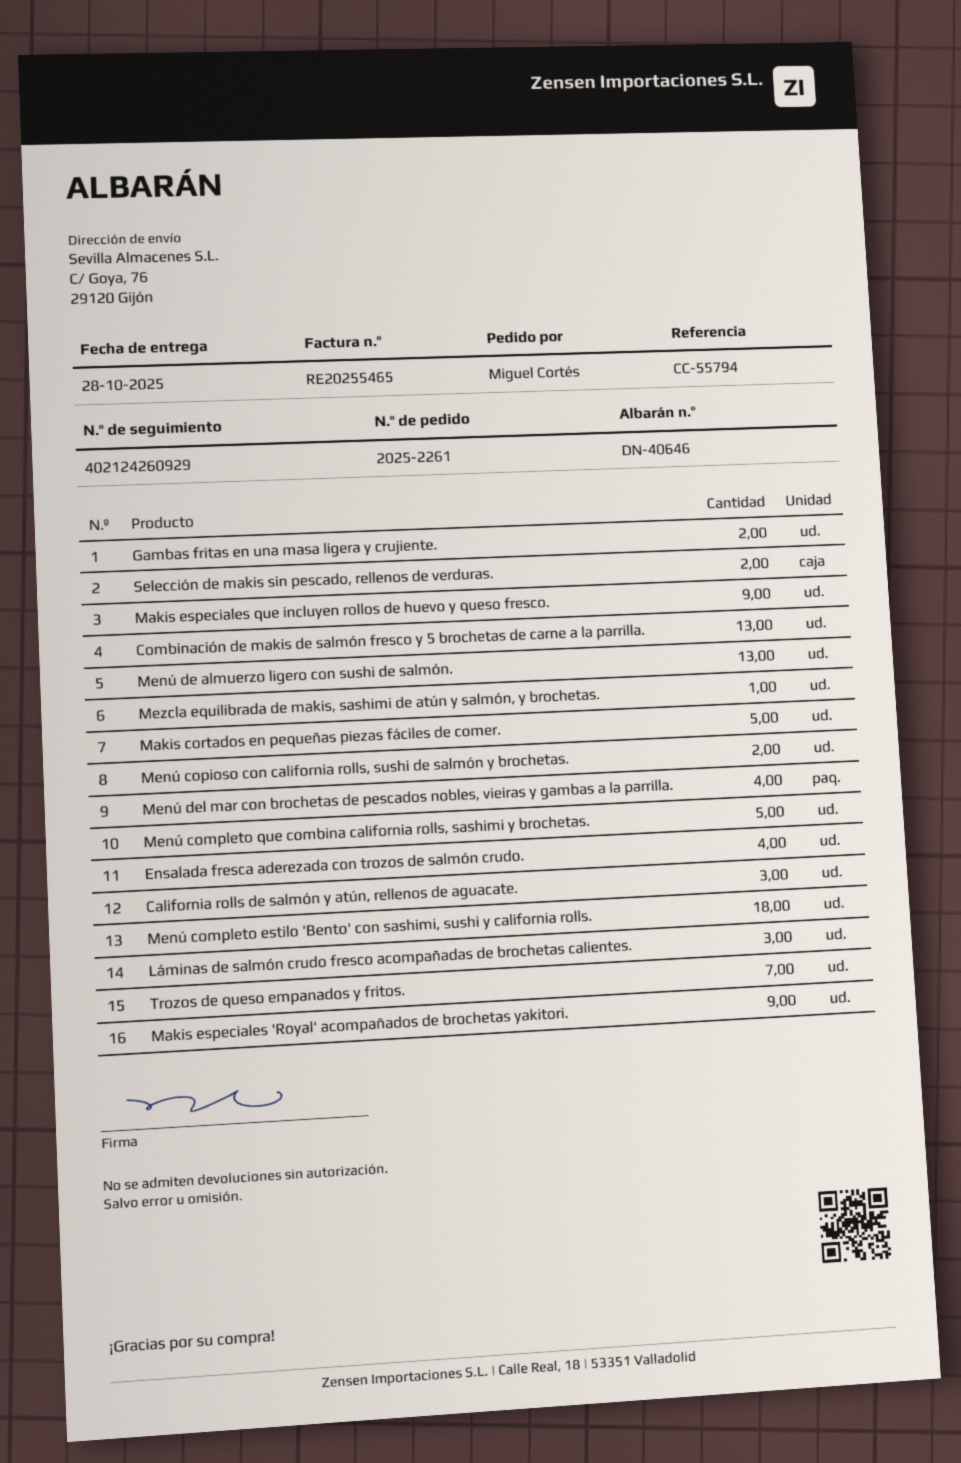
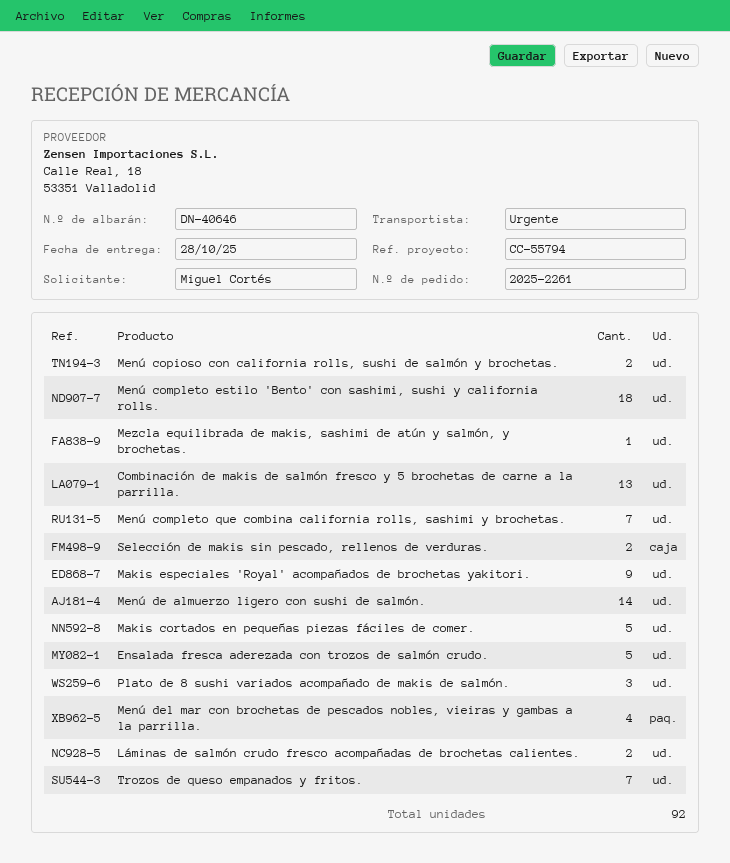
Gambas fritas en una masa ligera y crujiente.: 2 -> none
Makis especiales que incluyen rollos de huevo y queso fresco.: 9 -> none
Menú de almuerzo ligero con sushi de salmón.: 13 -> 14
Menú completo que combina california rolls, sashimi y brochetas.: 5 -> 7
Ensalada fresca aderezada con trozos de salmón crudo.: 4 -> 5
California rolls de salmón y atún, rellenos de aguacate.: 3 -> none
Láminas de salmón crudo fresco acompañadas de brochetas calientes.: 3 -> 2
Plato de 8 sushi variados acompañado de makis de salmón.: none -> 3

